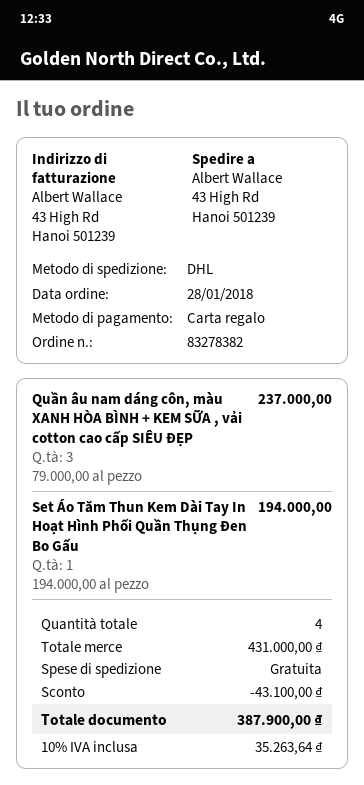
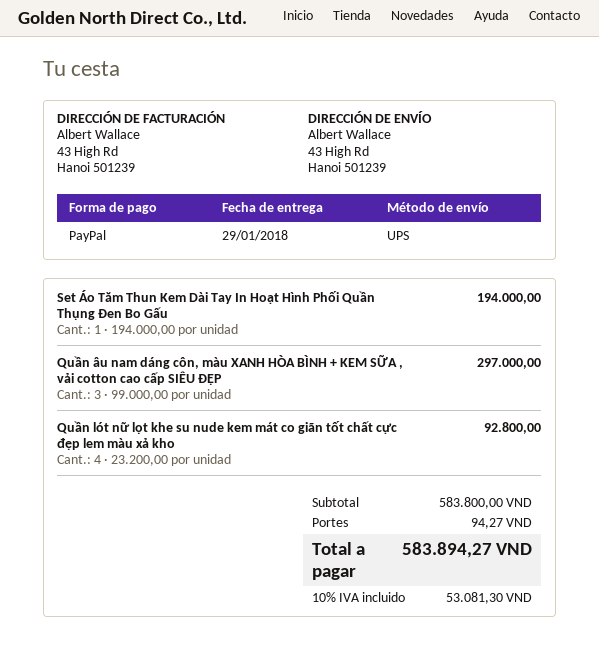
payment method: gift card -> PayPal
shipping method: DHL -> UPS
Quần âu nam dáng côn, màu XANH HÒA BÌNH + KEM SỮA , vải cotton cao cấp SIÊU ĐẸP: 3 x 79000.00 = 237000.00 -> 3 x 99000.00 = 297000.00
Quần lót nữ lọt khe su nude kem mát co giãn tốt chất cực đẹp lem màu xả kho: none -> 4 x 23200.00 = 92800.00
subtotal: 431000.00 -> 583800.00
discount: 43100.00 -> none
shipping: 0.00 -> 94.27
tax: 10% = 35263.64 -> 10% = 53081.30
total: 387900.00 -> 583894.27

